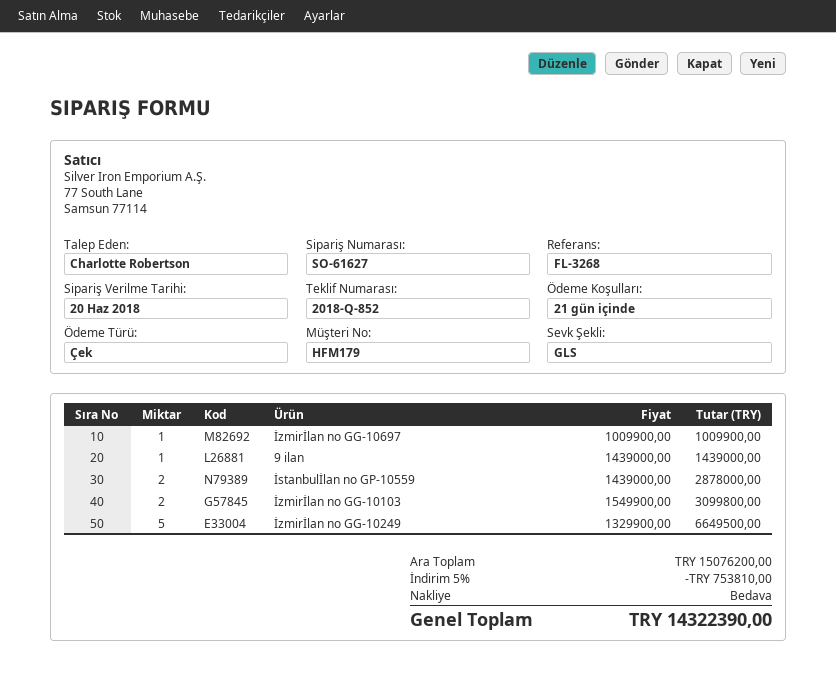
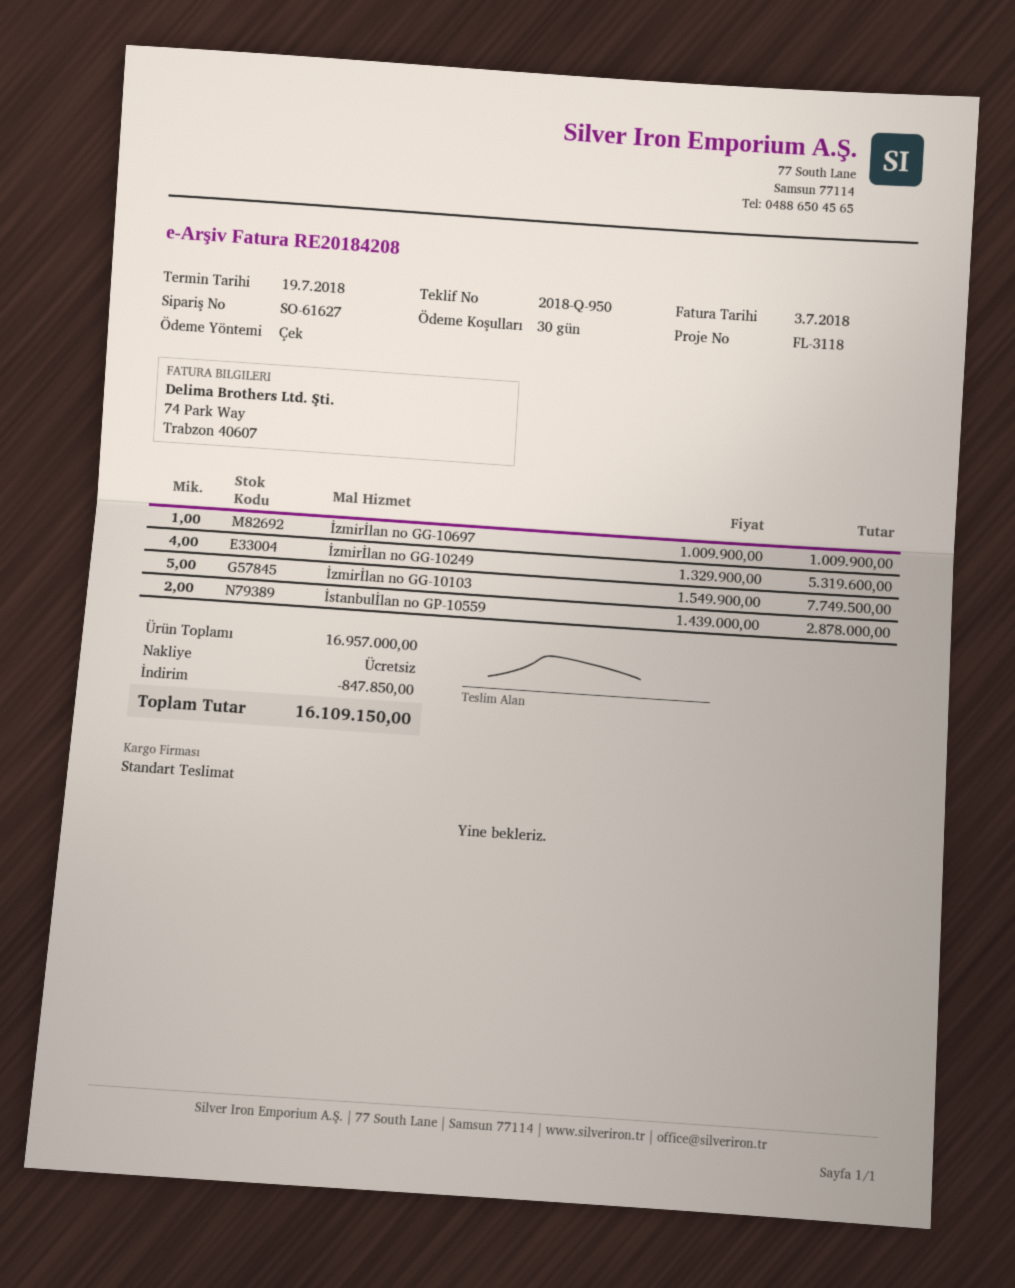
quote number: 2018-Q-852 -> 2018-Q-950
payment terms: 21 days -> 30 days
reference: FL-3268 -> FL-3118
shipping method: GLS -> standard
9 ilan: 1 x 1439000.00 = 1439000.00 -> none
İzmirİlan no GG-10103: 2 x 1549900.00 = 3099800.00 -> 5 x 1549900.00 = 7749500.00
İzmirİlan no GG-10249: 5 x 1329900.00 = 6649500.00 -> 4 x 1329900.00 = 5319600.00
subtotal: 15076200.00 -> 16957000.00
discount: 753810.00 -> 847850.00
total: 14322390.00 -> 16109150.00

